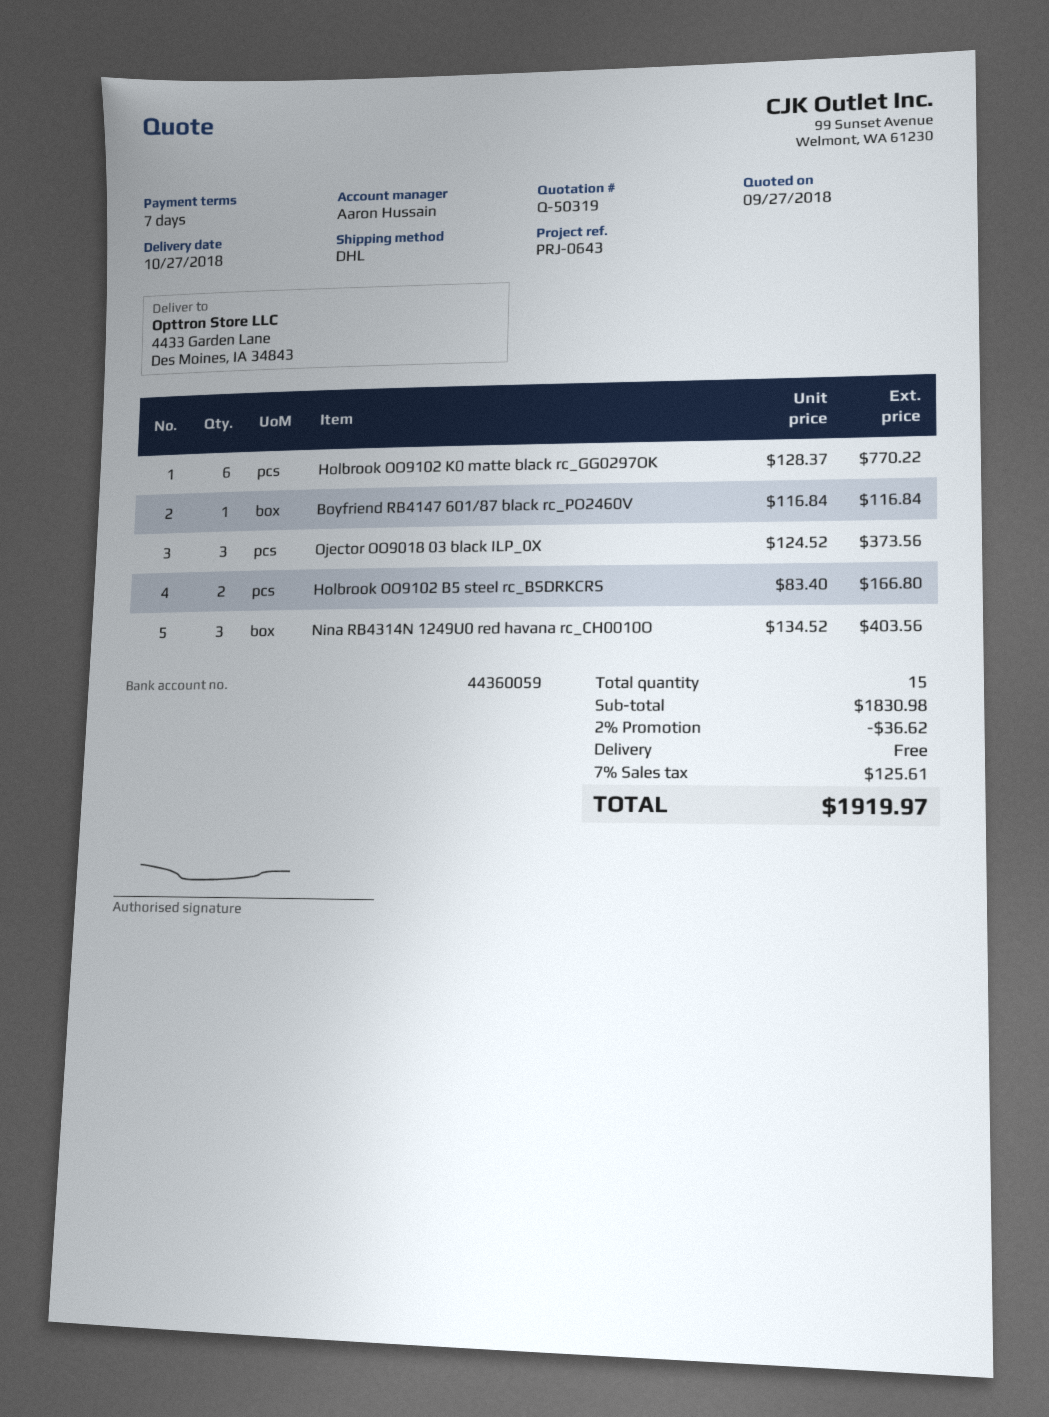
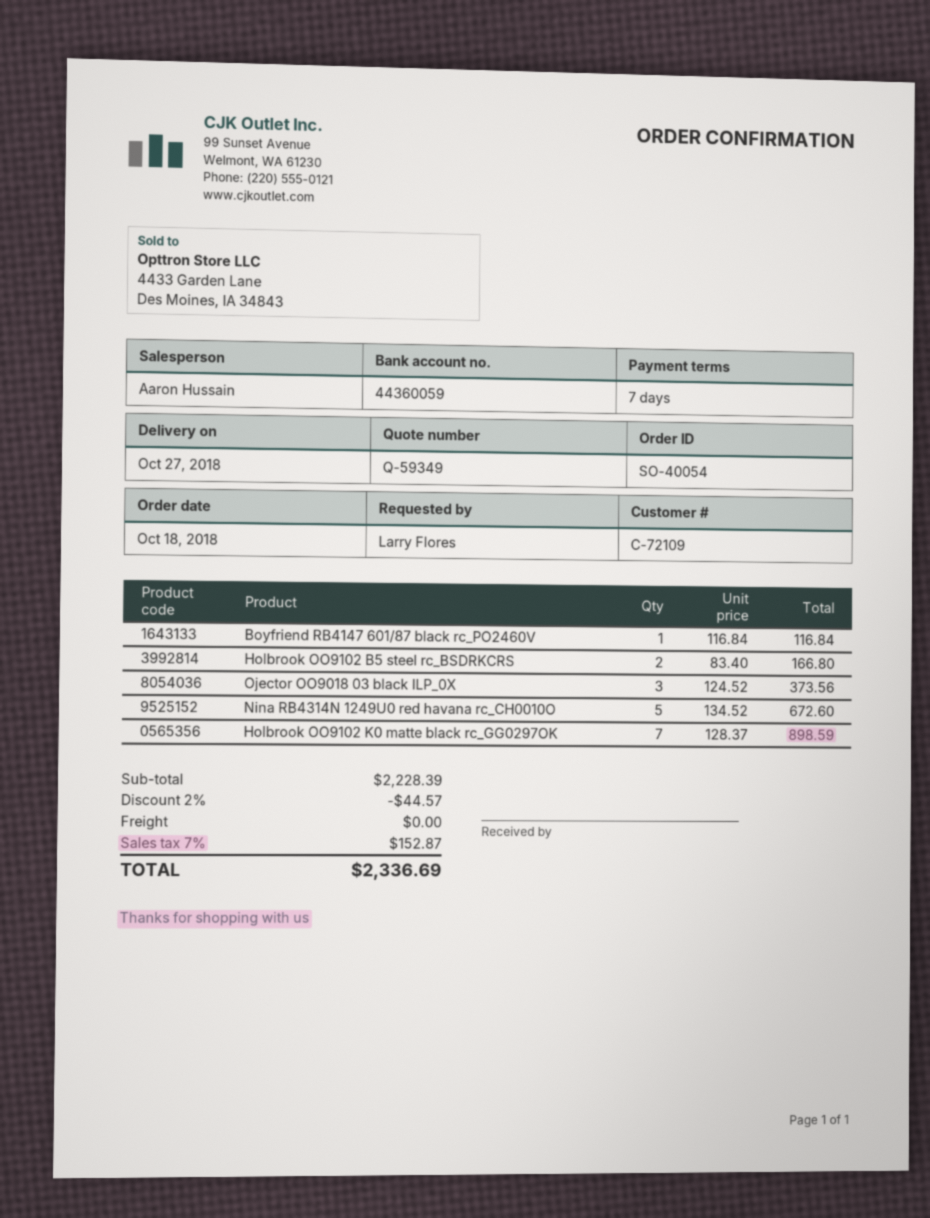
quote number: Q-50319 -> Q-59349
Holbrook OO9102 K0 matte black rc_GG0297OK: 6 x 128.37 = 770.22 -> 7 x 128.37 = 898.59
Nina RB4314N 1249U0 red havana rc_CH0010O: 3 x 134.52 = 403.56 -> 5 x 134.52 = 672.60
subtotal: 1830.98 -> 2228.39
discount: 2% = 36.62 -> 2% = 44.57
tax: 7% = 125.61 -> 7% = 152.87
total: 1919.97 -> 2336.69

